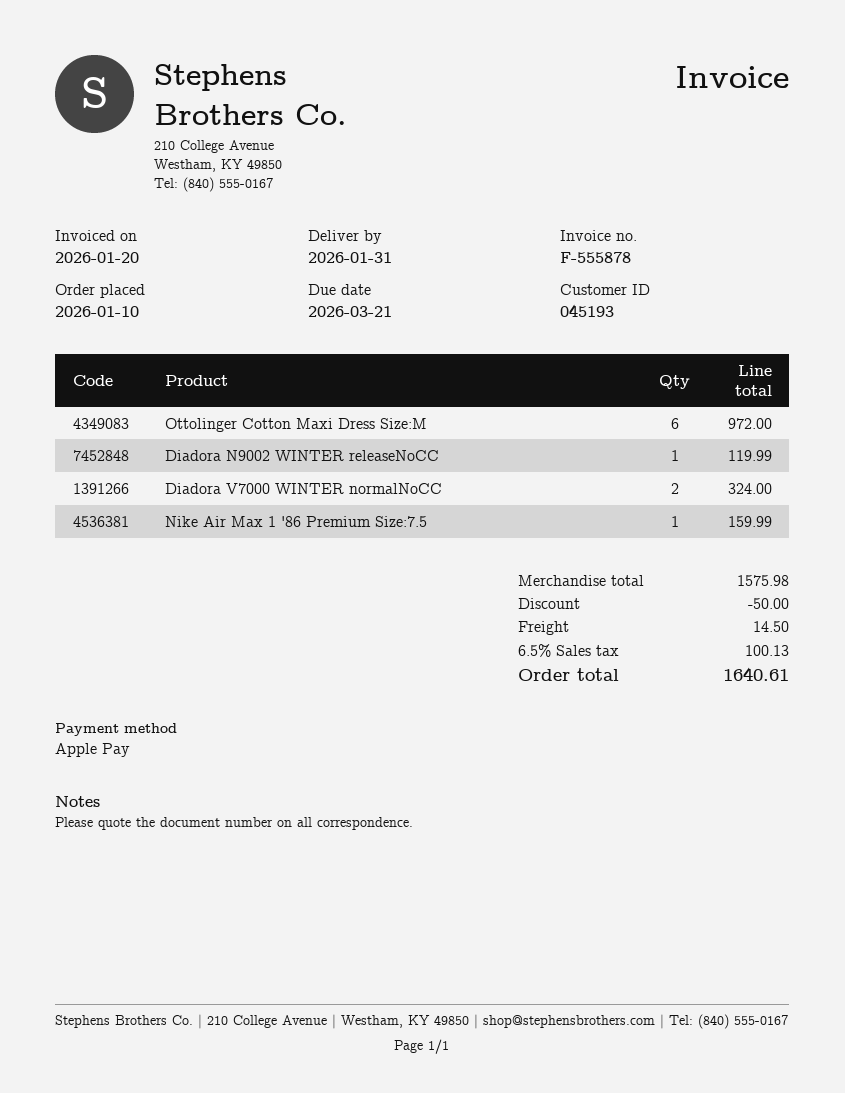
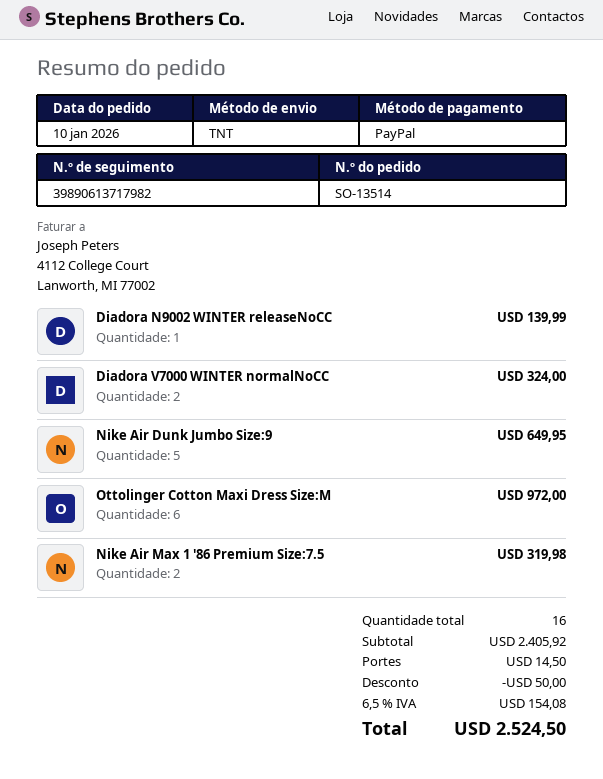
payment method: Apple Pay -> PayPal
Diadora N9002 WINTER releaseNoCC: 1 for 119.99 -> 1 for 139.99
Nike Air Max 1 '86 Premium Size:7.5: 1 for 159.99 -> 2 for 319.98
Nike Air Dunk Jumbo Size:9: none -> 5 for 649.95
subtotal: 1575.98 -> 2405.92
tax: 6.5% = 100.13 -> 6.5% = 154.08
total: 1640.61 -> 2524.50

